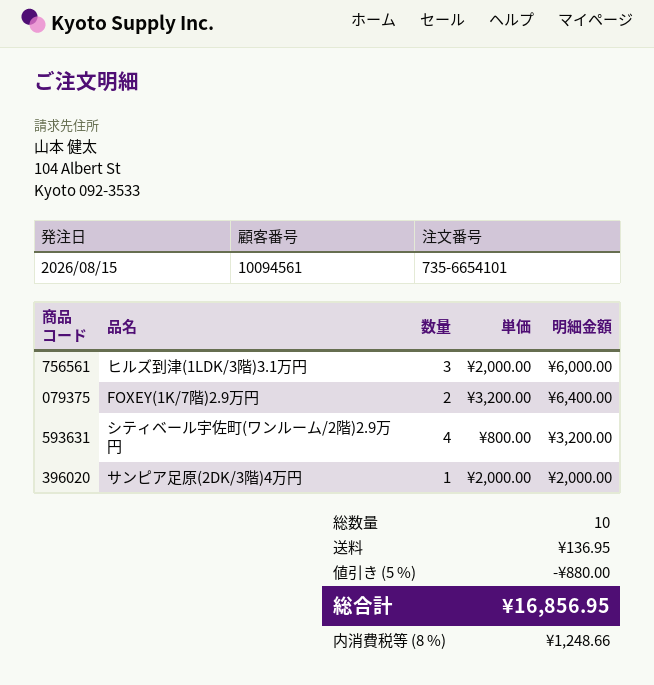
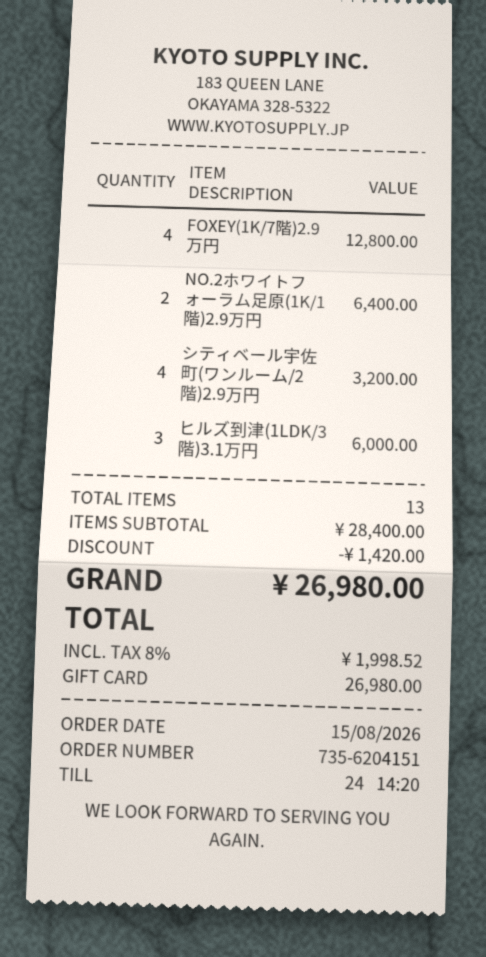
order number: 735-6654101 -> 735-6204151
FOXEY(1K/7階)2.9万円: 2 for 6400.00 -> 4 for 12800.00
サンピア足原(2DK/3階)4万円: 1 for 2000.00 -> none
NO.2ホワイトフォーラム足原(1K/1階)2.9万円: none -> 2 for 6400.00
total quantity: 10 -> 13
discount: 880.00 -> 1420.00
shipping: 136.95 -> none
tax: 8% = 1248.66 -> 8% = 1998.52
total: 16856.95 -> 26980.00

